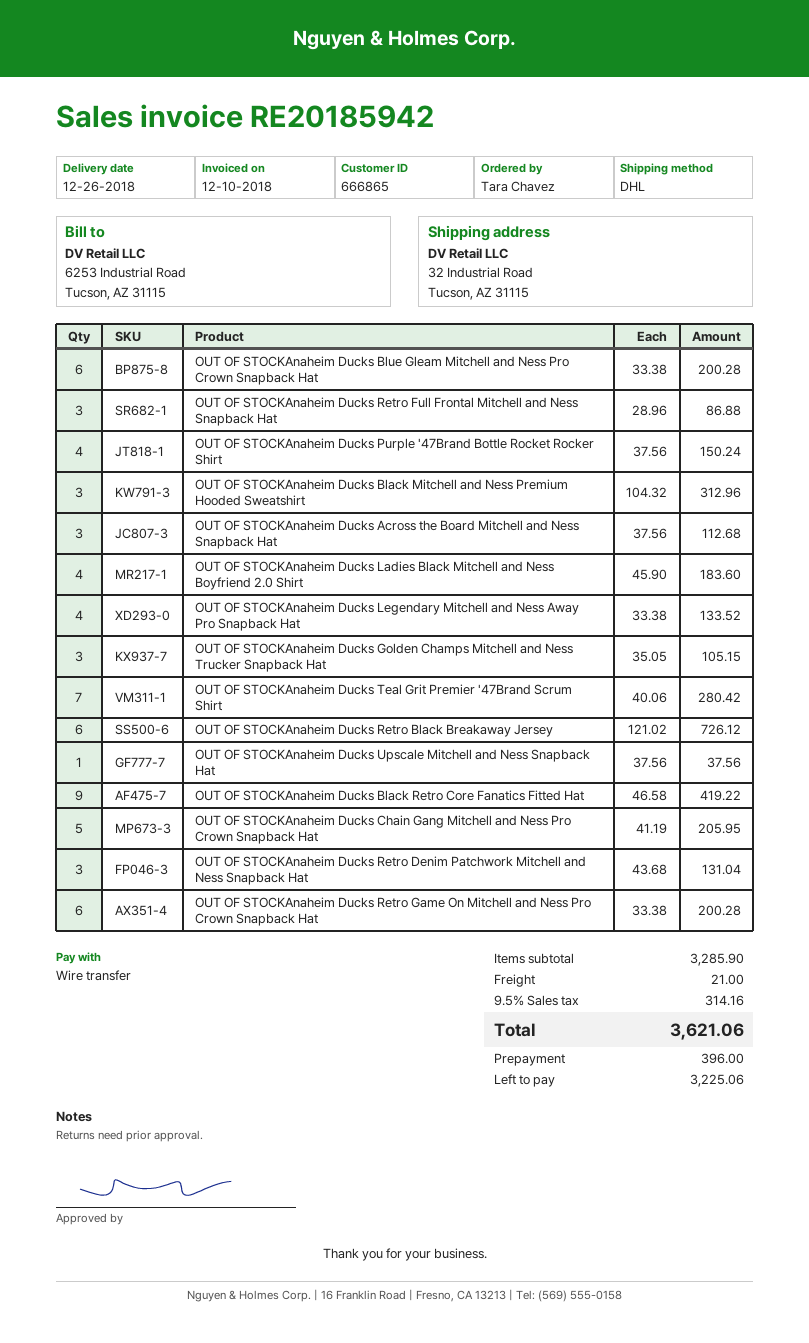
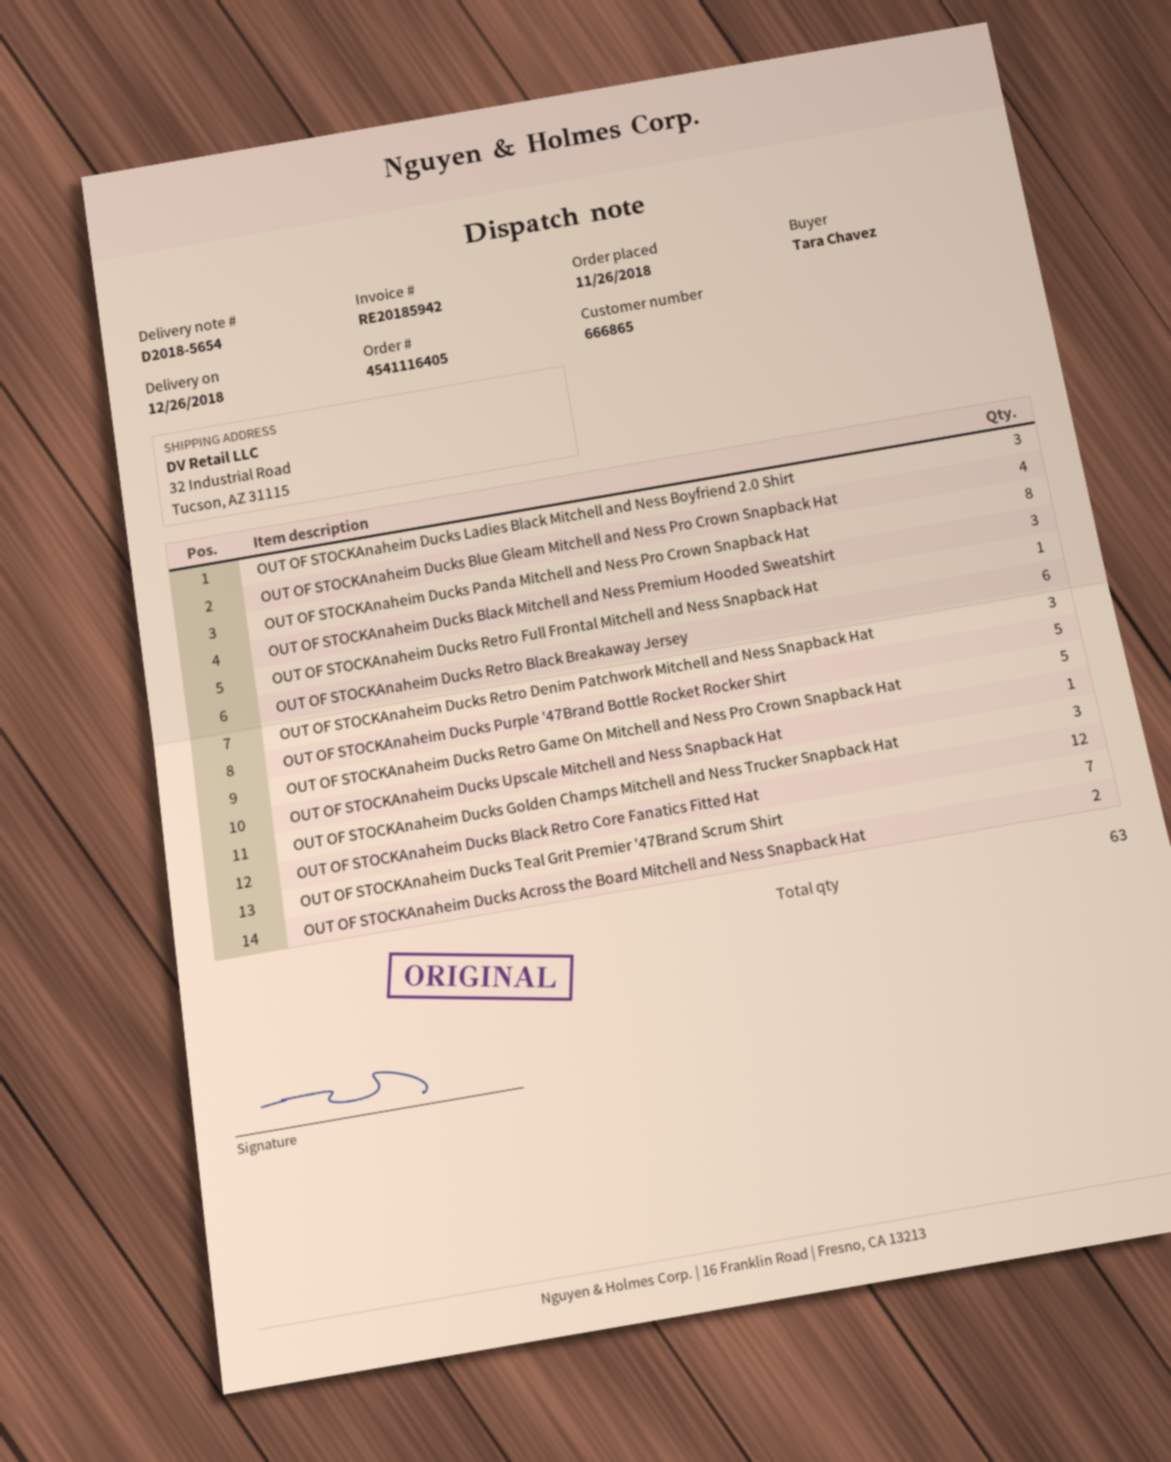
OUT OF STOCKAnaheim Ducks Blue Gleam Mitchell and Ness Pro Crown Snapback Hat: 6 -> 4
OUT OF STOCKAnaheim Ducks Retro Full Frontal Mitchell and Ness Snapback Hat: 3 -> 1
OUT OF STOCKAnaheim Ducks Purple '47Brand Bottle Rocket Rocker Shirt: 4 -> 5
OUT OF STOCKAnaheim Ducks Across the Board Mitchell and Ness Snapback Hat: 3 -> 2
OUT OF STOCKAnaheim Ducks Ladies Black Mitchell and Ness Boyfriend 2.0 Shirt: 4 -> 3
OUT OF STOCKAnaheim Ducks Legendary Mitchell and Ness Away Pro Snapback Hat: 4 -> none
OUT OF STOCKAnaheim Ducks Black Retro Core Fanatics Fitted Hat: 9 -> 12
OUT OF STOCKAnaheim Ducks Chain Gang Mitchell and Ness Pro Crown Snapback Hat: 5 -> none
OUT OF STOCKAnaheim Ducks Retro Game On Mitchell and Ness Pro Crown Snapback Hat: 6 -> 5
OUT OF STOCKAnaheim Ducks Panda Mitchell and Ness Pro Crown Snapback Hat: none -> 8

